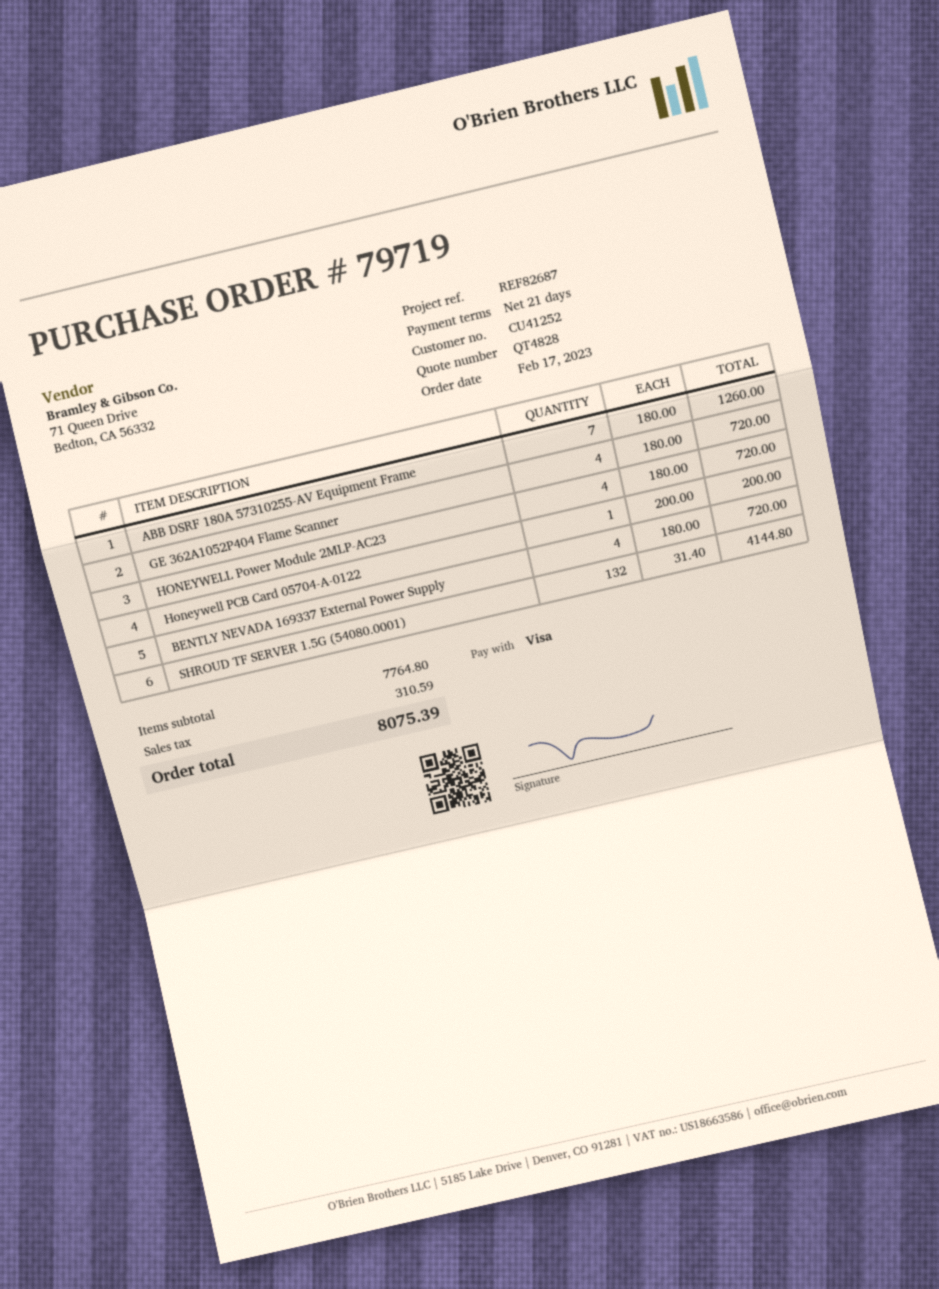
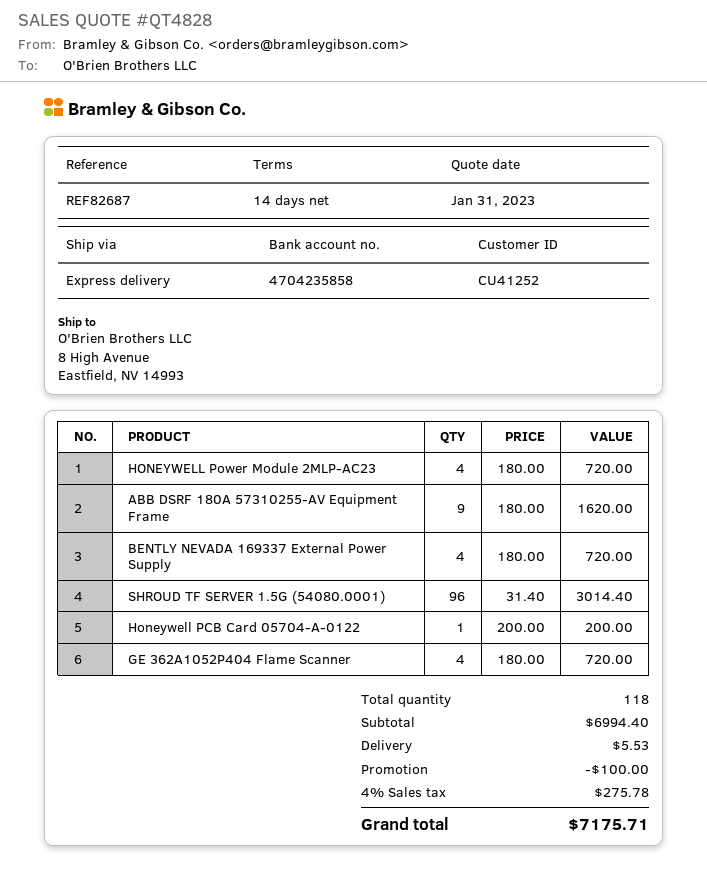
payment terms: 21 days -> 14 days
ABB DSRF 180A 57310255-AV Equipment Frame: 7 x 180.00 = 1260.00 -> 9 x 180.00 = 1620.00
SHROUD TF SERVER 1.5G (54080.0001): 132 x 31.40 = 4144.80 -> 96 x 31.40 = 3014.40
subtotal: 7764.80 -> 6994.40
discount: none -> 100.00
shipping: none -> 5.53
tax: 310.59 -> 275.78
total: 8075.39 -> 7175.71

